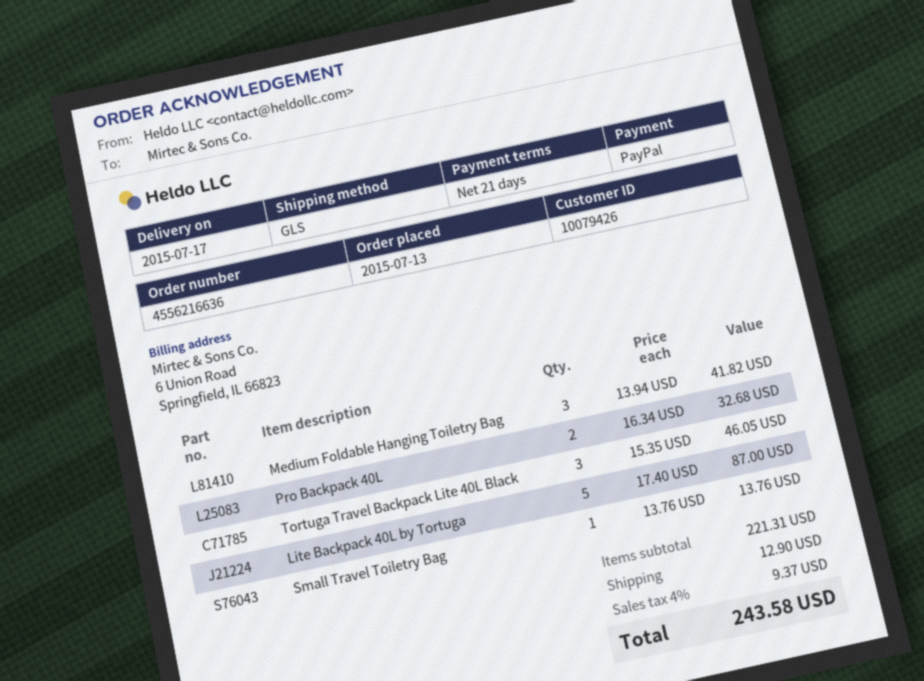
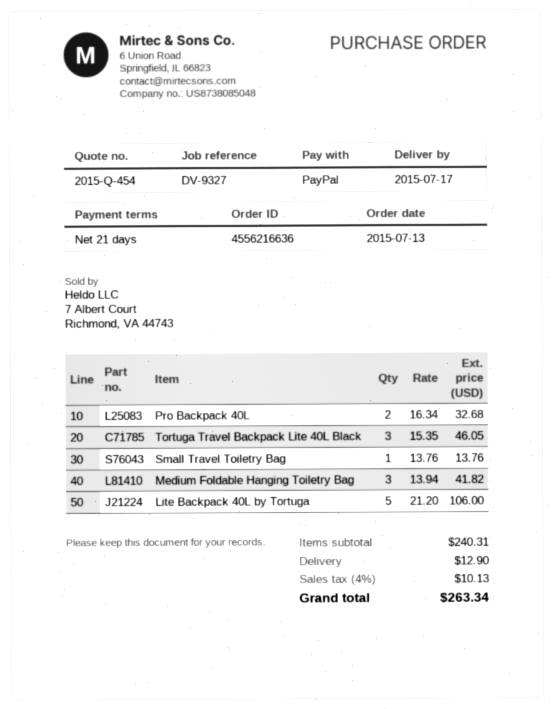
Lite Backpack 40L by Tortuga: 5 x 17.40 = 87.00 -> 5 x 21.20 = 106.00
subtotal: 221.31 -> 240.31
tax: 4% = 9.37 -> 4% = 10.13
total: 243.58 -> 263.34

